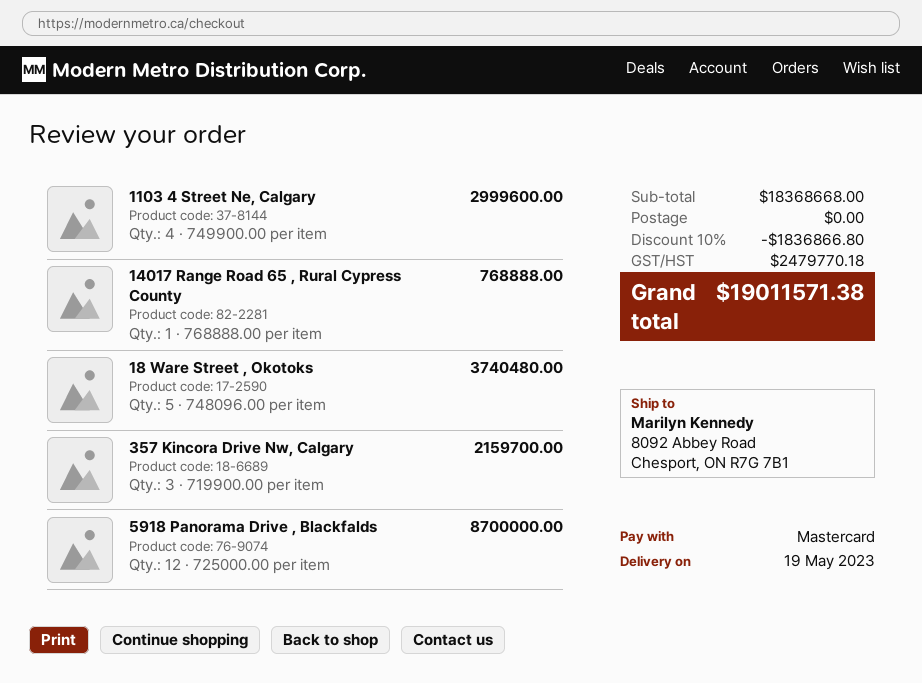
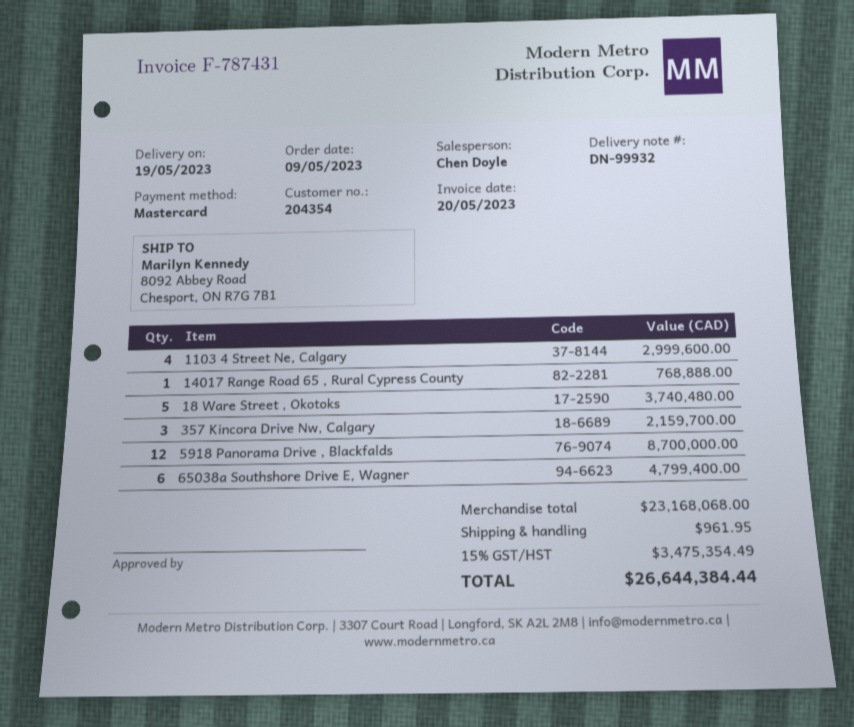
65038a Southshore Drive E, Wagner: none -> 6 for 4799400.00
subtotal: 18368668.00 -> 23168068.00
discount: 10% = 1836866.80 -> none
shipping: 0.00 -> 961.95
tax: 2479770.18 -> 3475354.49
total: 19011571.38 -> 26644384.44

